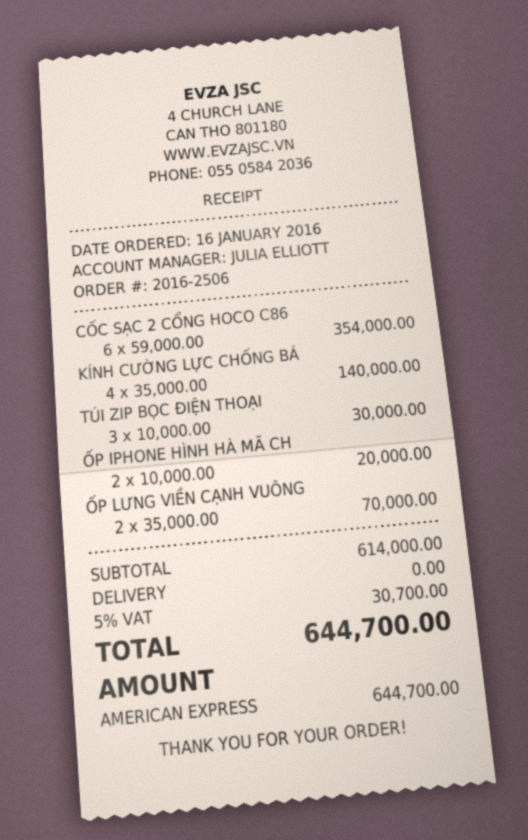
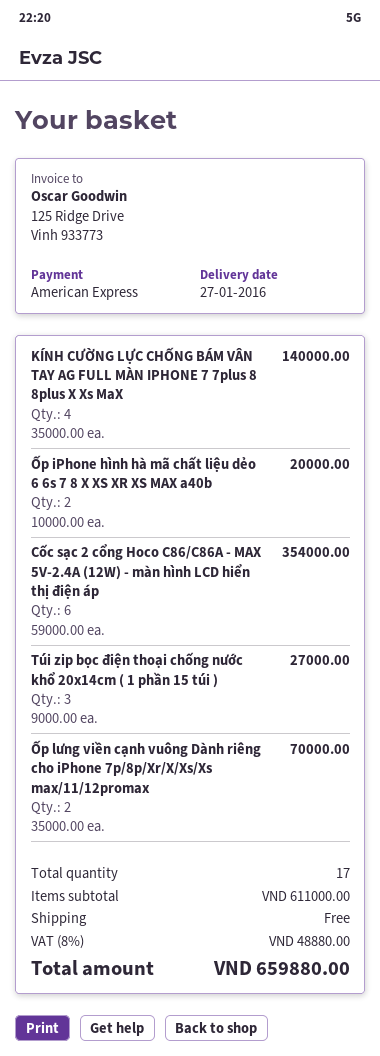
TÚI ZIP BỌC ĐIỆN THOẠI: 3 x 10000.00 = 30000.00 -> 3 x 9000.00 = 27000.00
subtotal: 614000.00 -> 611000.00
tax: 5% = 30700.00 -> 8% = 48880.00
total: 644700.00 -> 659880.00

